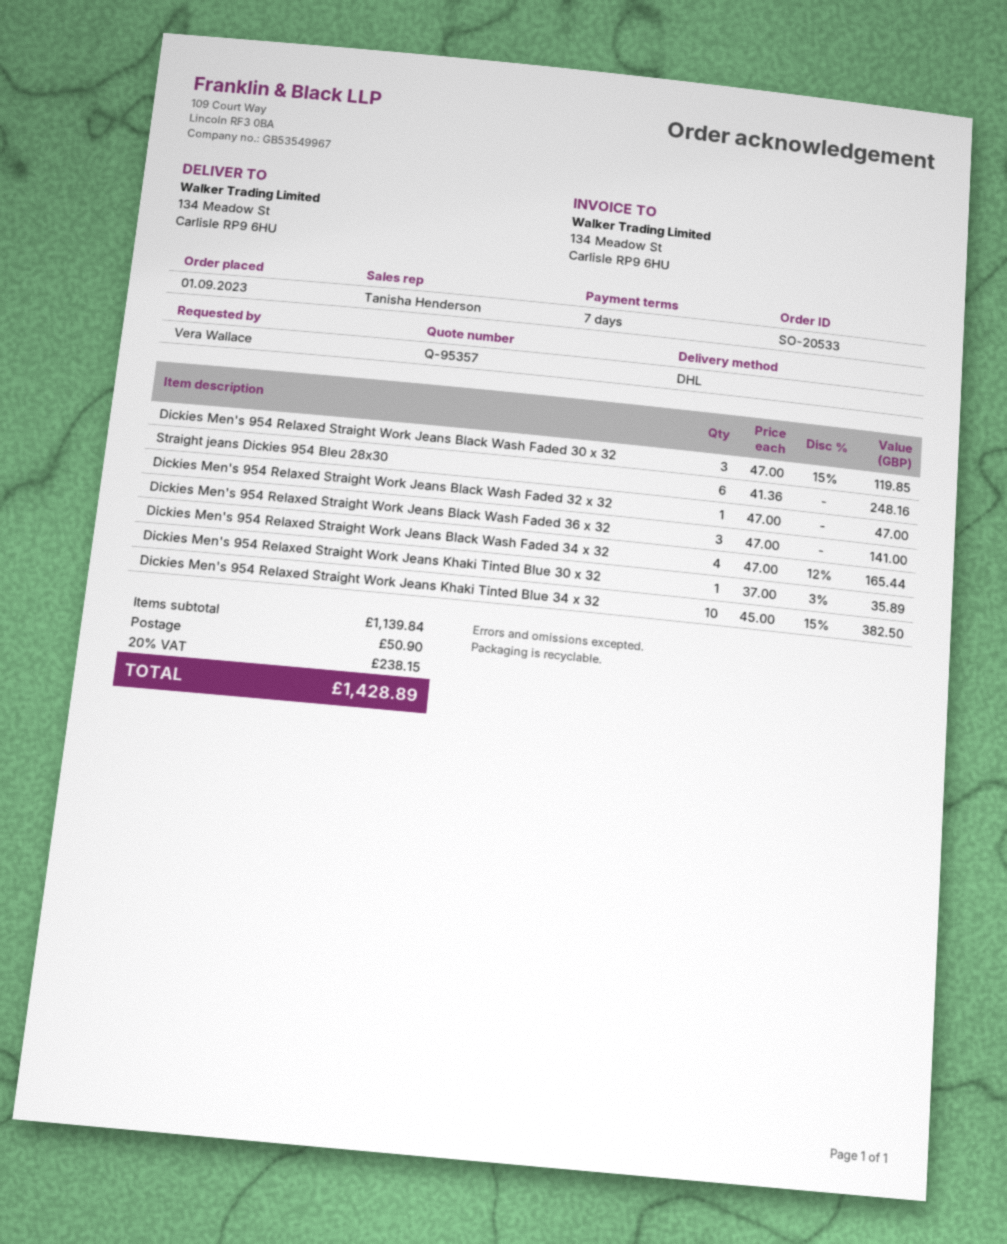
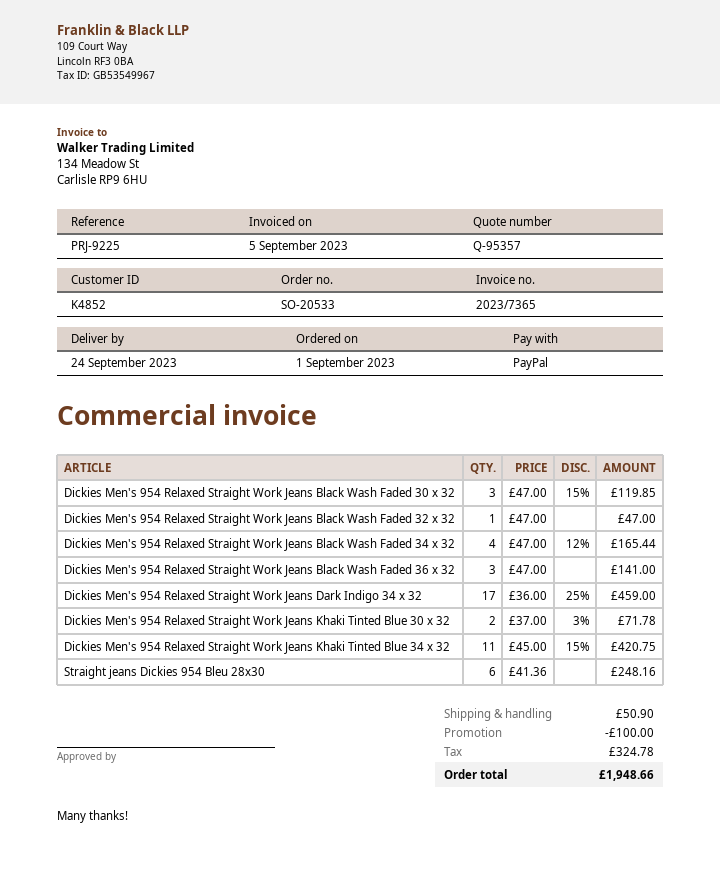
Dickies Men's 954 Relaxed Straight Work Jeans Khaki Tinted Blue 30 x 32: 1 x 37.00 - 3% = 35.89 -> 2 x 37.00 - 3% = 71.78
Dickies Men's 954 Relaxed Straight Work Jeans Khaki Tinted Blue 34 x 32: 10 x 45.00 - 15% = 382.50 -> 11 x 45.00 - 15% = 420.75
Dickies Men's 954 Relaxed Straight Work Jeans Dark Indigo 34 x 32: none -> 17 x 36.00 - 25% = 459.00
discount: none -> 100.00
tax: 238.15 -> 324.78
total: 1428.89 -> 1948.66

